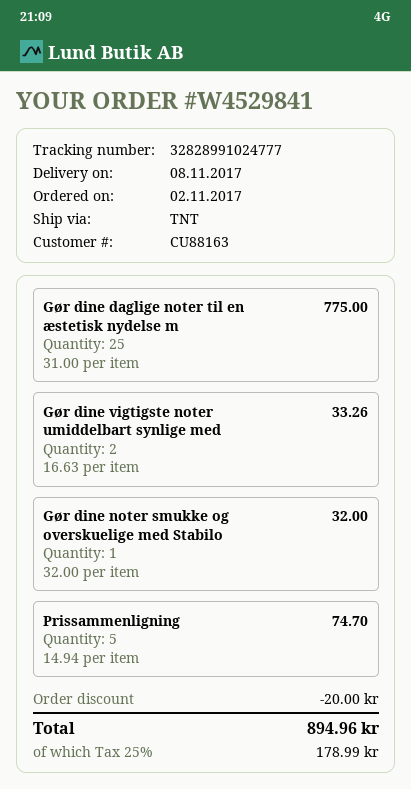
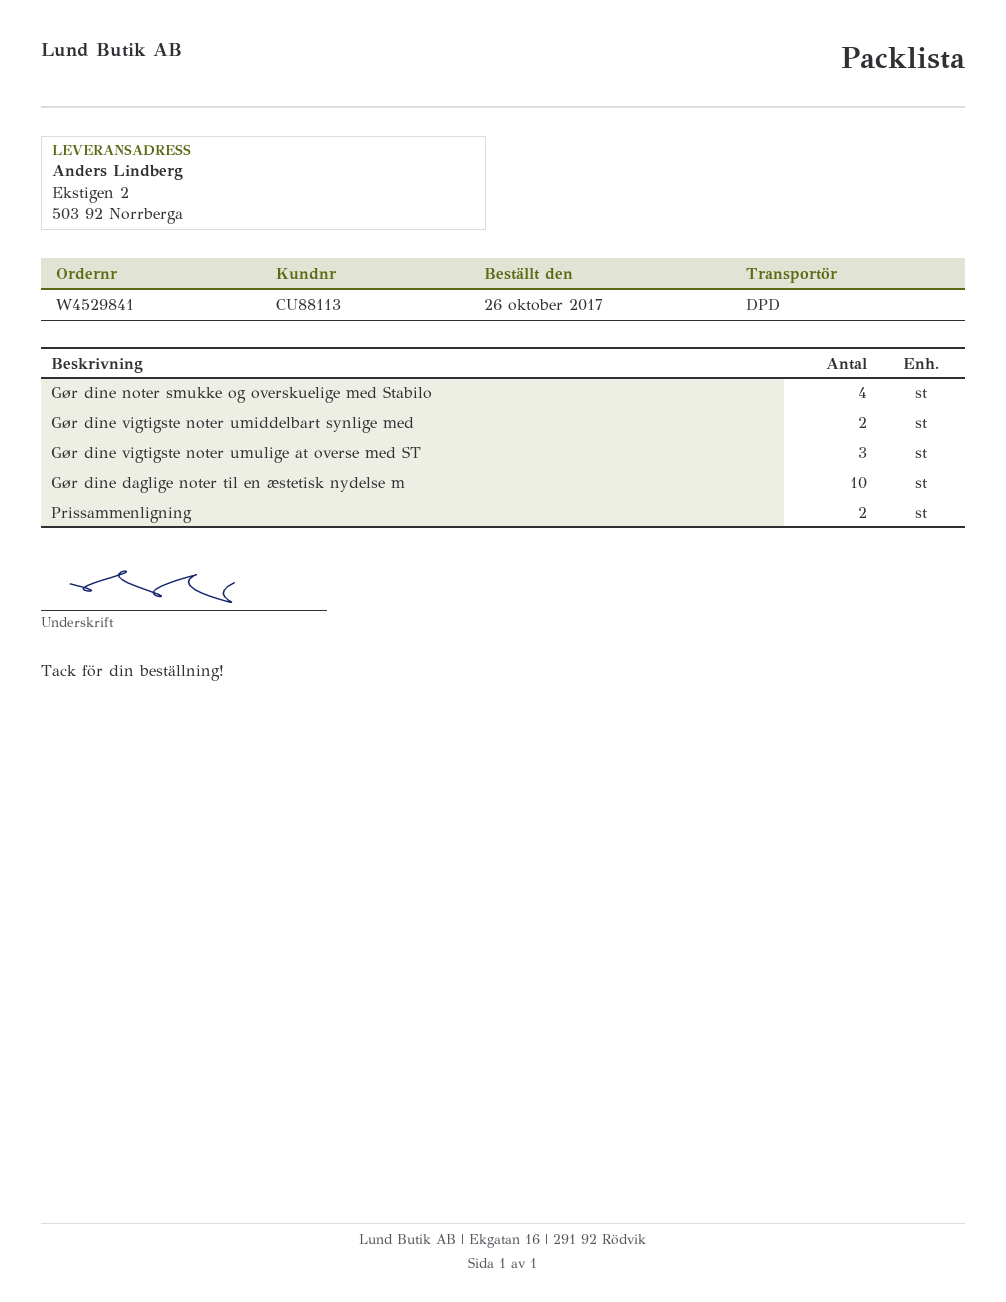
order date: 2017-11-02 -> 2017-10-26
customer number: CU88163 -> CU88113
shipping method: TNT -> DPD
Gør dine daglige noter til en æstetisk nydelse m: 25 -> 10
Gør dine noter smukke og overskuelige med Stabilo: 1 -> 4
Prissammenligning: 5 -> 2
Gør dine vigtigste noter umulige at overse med ST: none -> 3

